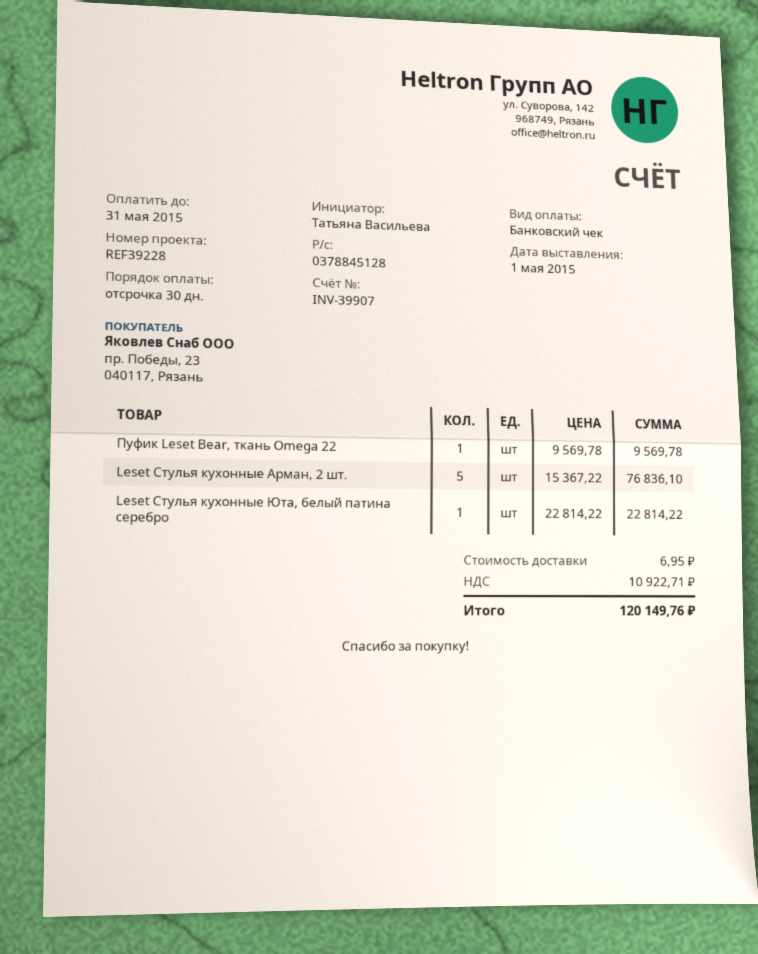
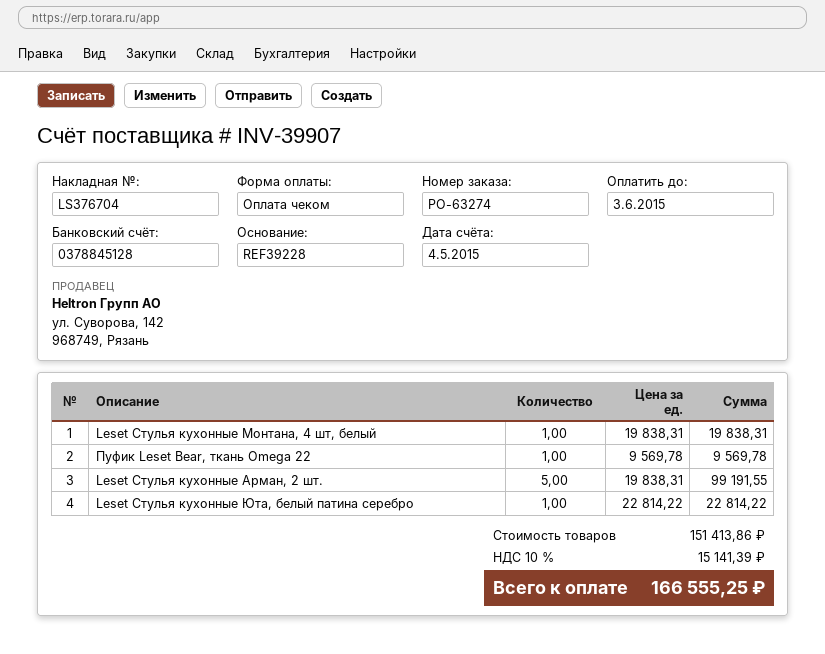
invoice date: 2015-05-01 -> 2015-05-04
due date: 2015-05-31 -> 2015-06-03
Leset Стулья кухонные Арман, 2 шт.: 5 x 15367.22 = 76836.10 -> 5 x 19838.31 = 99191.55
Leset Стулья кухонные Монтана, 4 шт, белый: none -> 1 x 19838.31 = 19838.31
shipping: 6.95 -> none
tax: 10922.71 -> 15141.39
total: 120149.76 -> 166555.25

